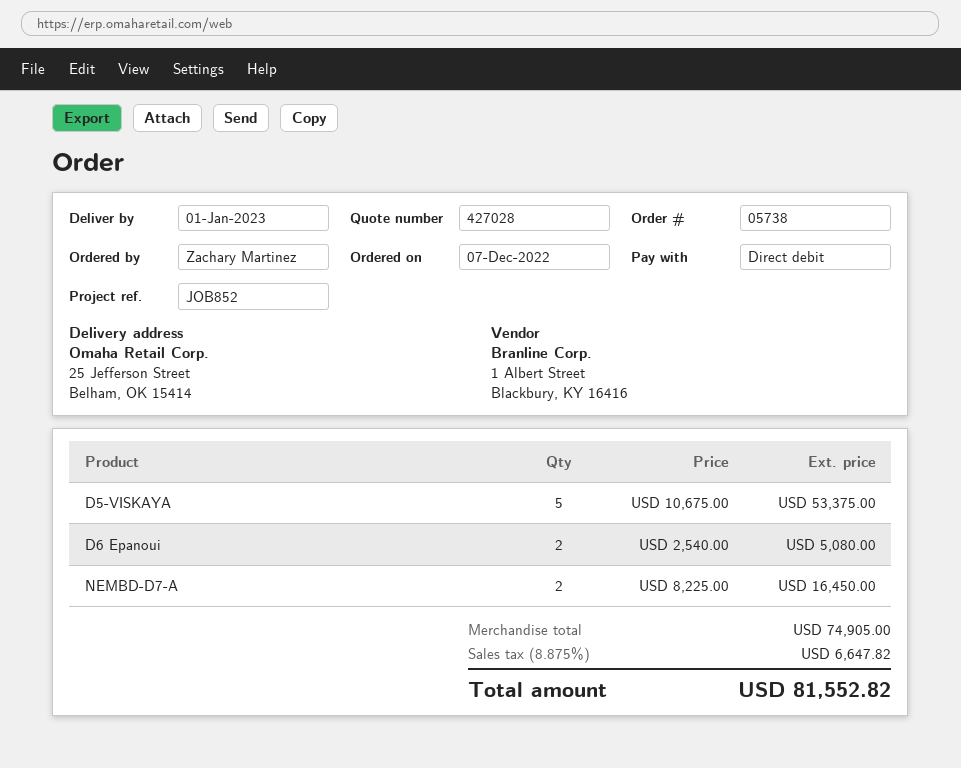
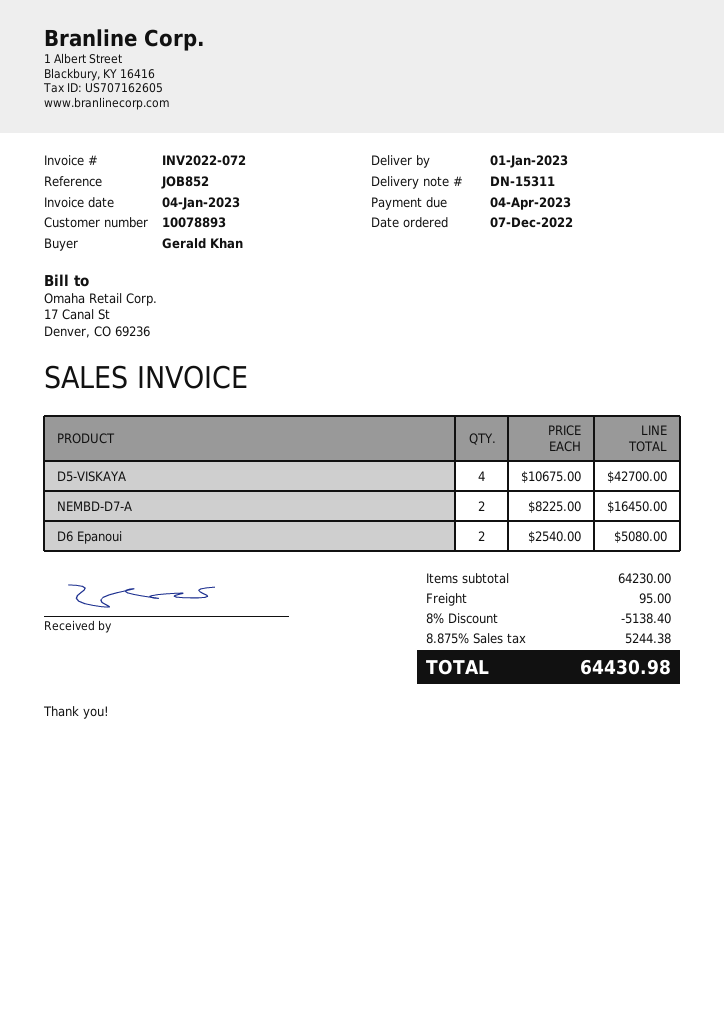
ordered by: Zachary Martinez -> Gerald Khan
D5-VISKAYA: 5 x 10675.00 = 53375.00 -> 4 x 10675.00 = 42700.00
subtotal: 74905.00 -> 64230.00
discount: none -> 8% = 5138.40
shipping: none -> 95.00
tax: 8.875% = 6647.82 -> 8.875% = 5244.38
total: 81552.82 -> 64430.98

